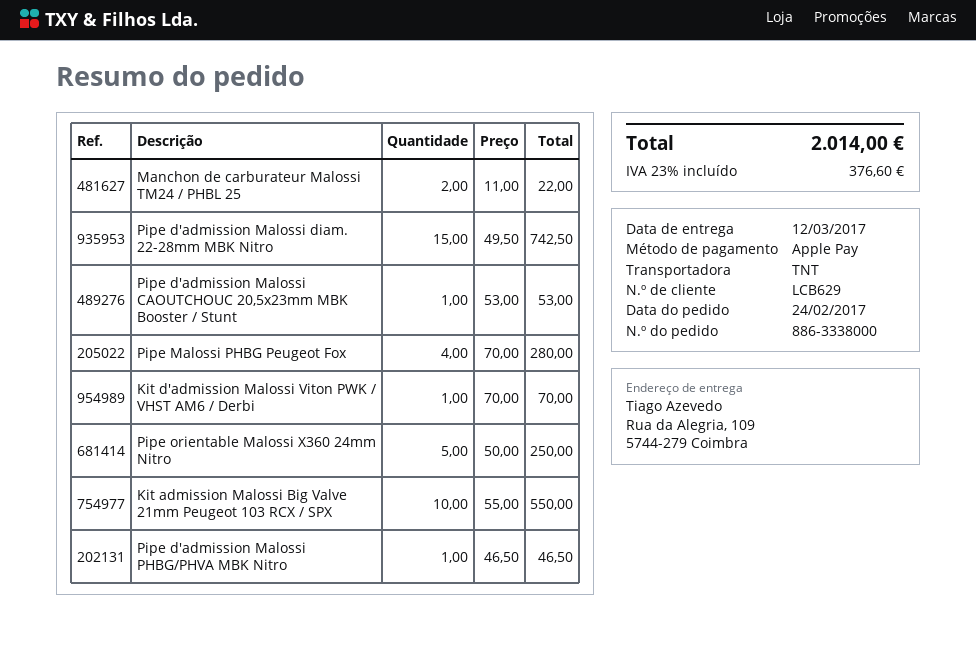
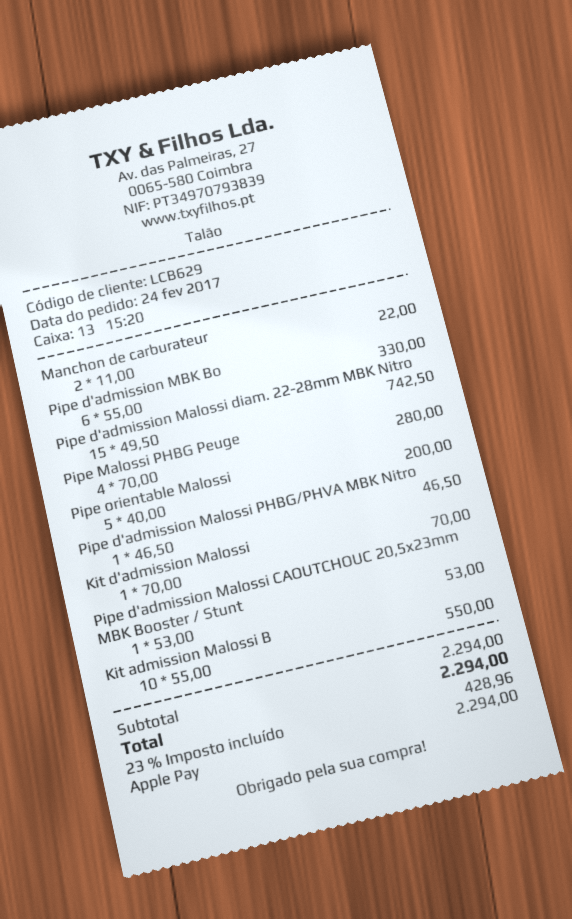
Pipe orientable Malossi X360 24mm Nitro: 5 x 50.00 = 250.00 -> 5 x 40.00 = 200.00
Pipe d'admission MBK Bo: none -> 6 x 55.00 = 330.00
tax: 23% = 376.60 -> 23% = 428.96
total: 2014.00 -> 2294.00

